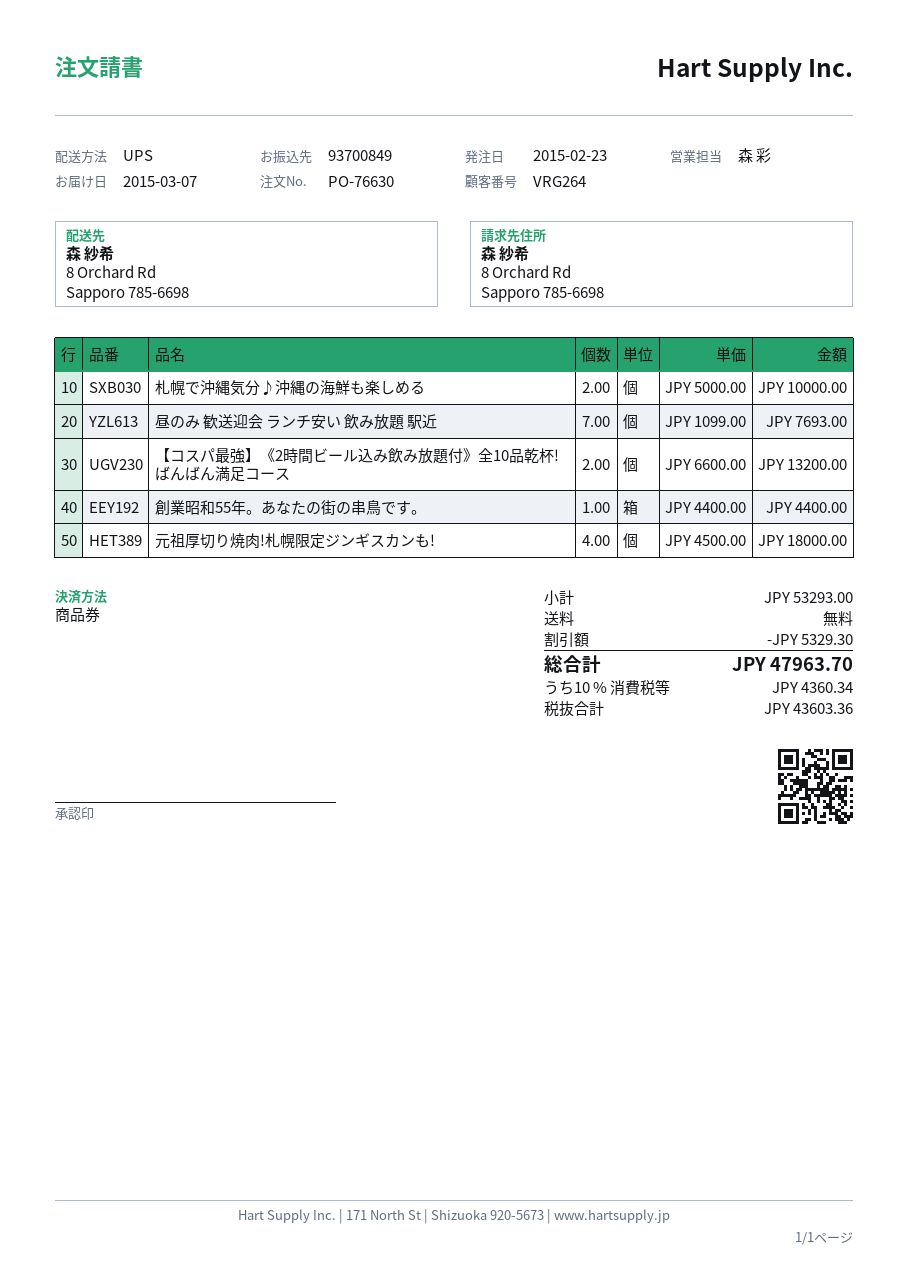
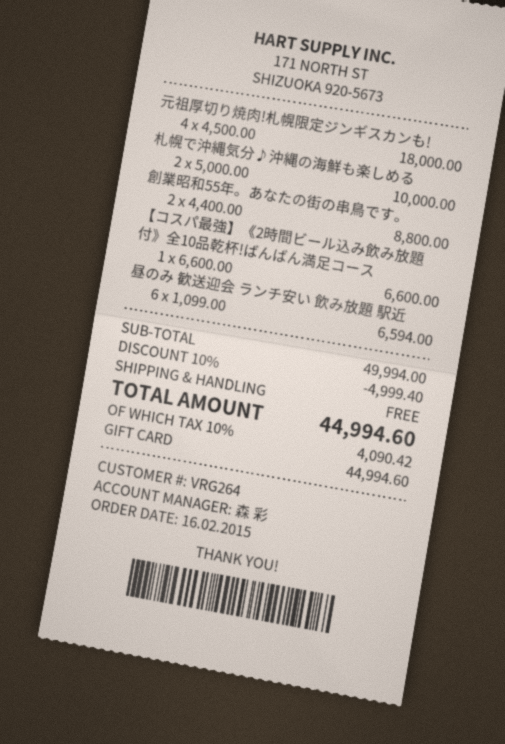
order date: 2015-02-23 -> 2015-02-16
昼のみ 歓送迎会 ランチ安い 飲み放題 駅近: 7 x 1099.00 = 7693.00 -> 6 x 1099.00 = 6594.00
【コスパ最強】《2時間ビール込み飲み放題付》全10品乾杯!ばんばん満足コース: 2 x 6600.00 = 13200.00 -> 1 x 6600.00 = 6600.00
創業昭和55年。あなたの街の串鳥です。: 1 x 4400.00 = 4400.00 -> 2 x 4400.00 = 8800.00
subtotal: 53293.00 -> 49994.00
discount: 5329.30 -> 4999.40
tax: 10% = 4360.34 -> 10% = 4090.42
total: 47963.70 -> 44994.60

